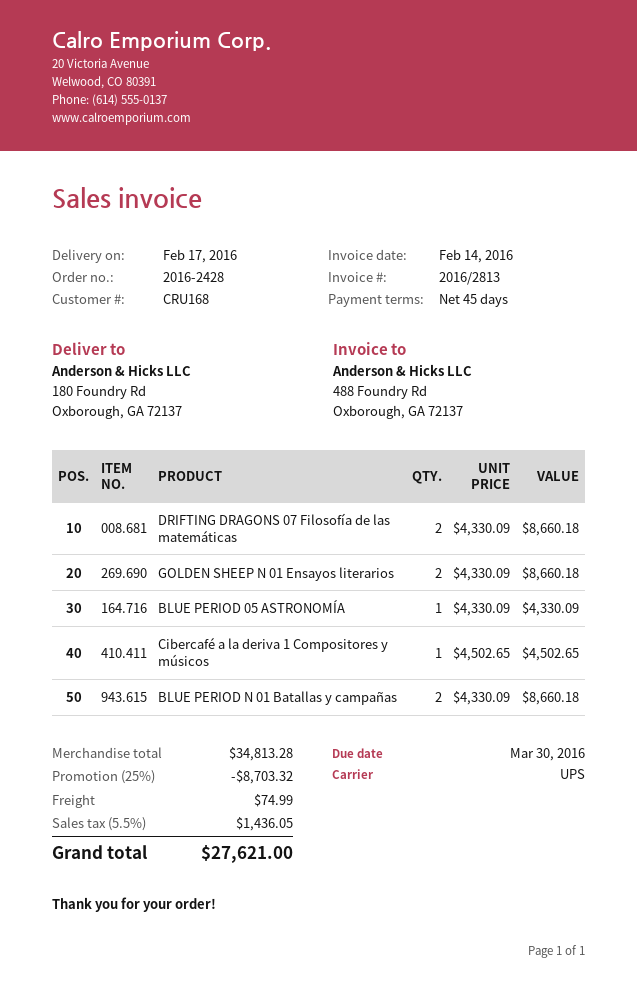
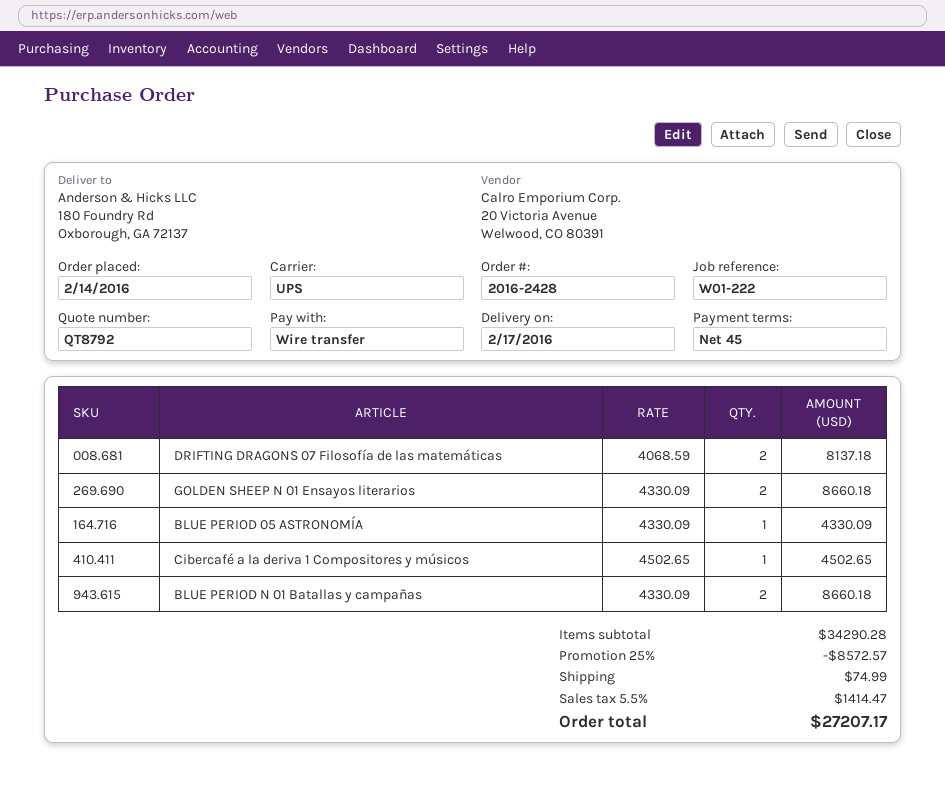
DRIFTING DRAGONS 07 Filosofía de las matemáticas: 2 x 4330.09 = 8660.18 -> 2 x 4068.59 = 8137.18
subtotal: 34813.28 -> 34290.28
discount: 25% = 8703.32 -> 25% = 8572.57
tax: 5.5% = 1436.05 -> 5.5% = 1414.47
total: 27621.00 -> 27207.17

